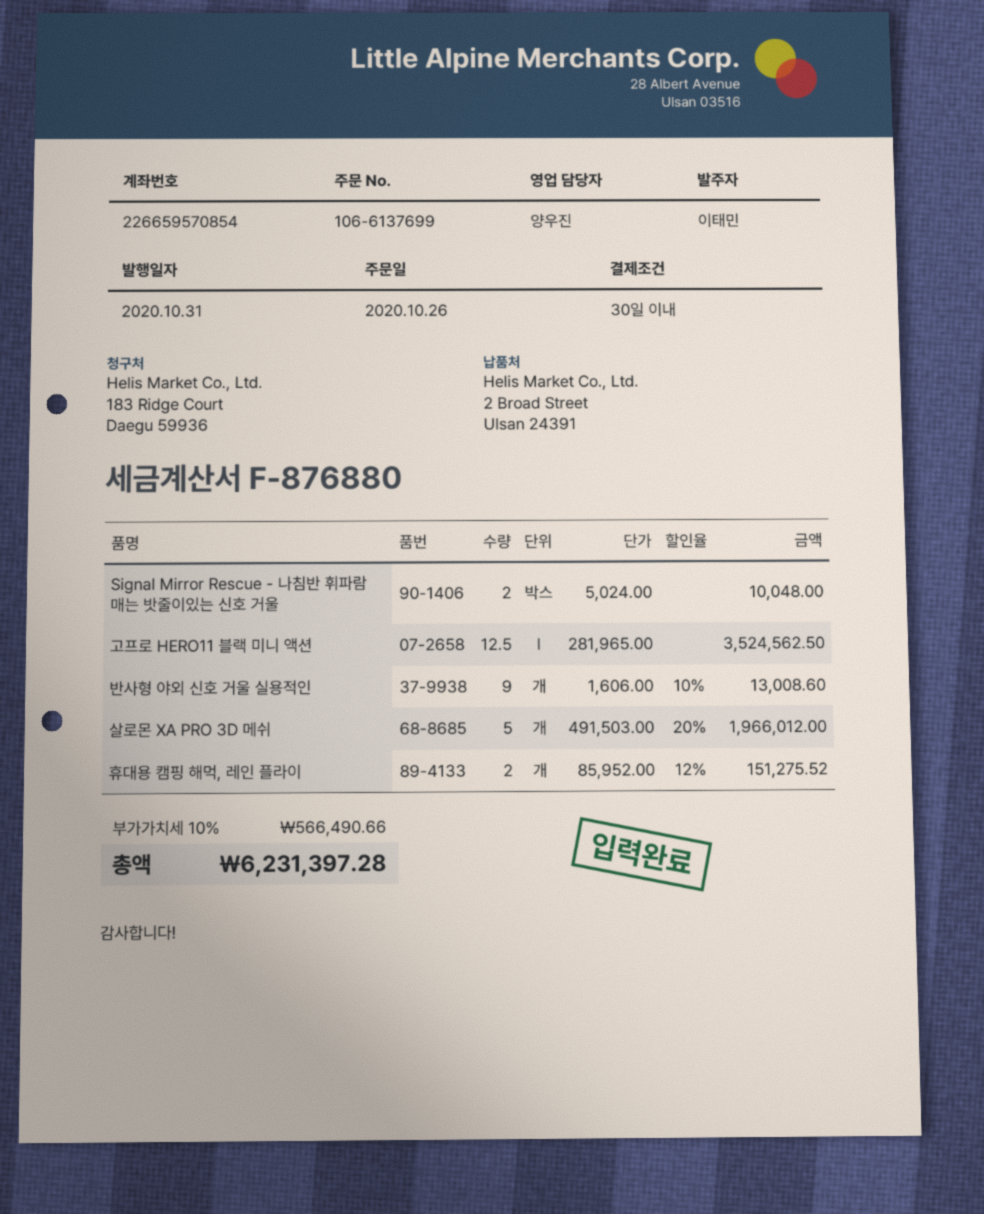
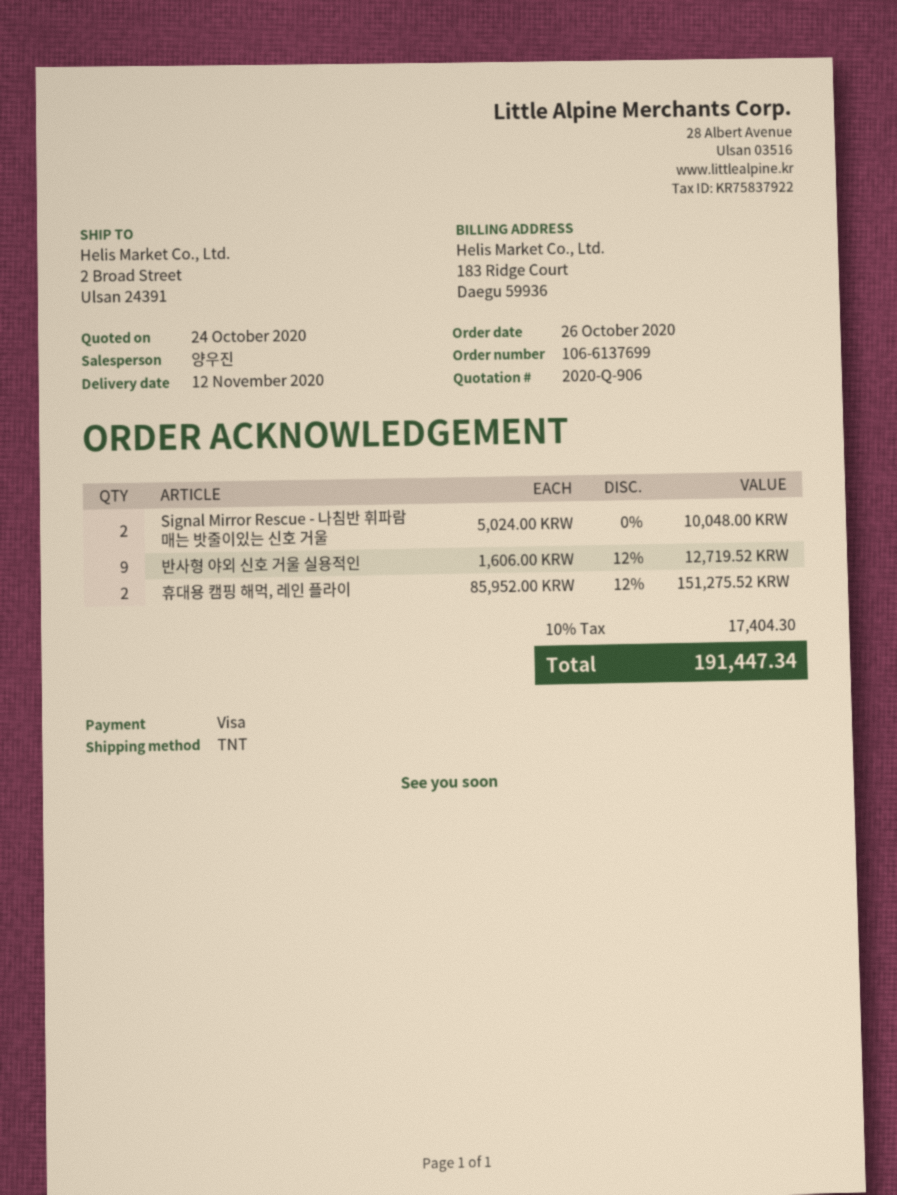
고프로 HERO11 블랙 미니 액션: 12.5 x 281965.00 = 3524562.50 -> none
반사형 야외 신호 거울 실용적인: 9 x 1606.00 - 10% = 13008.60 -> 9 x 1606.00 - 12% = 12719.52
살로몬 XA PRO 3D 메쉬: 5 x 491503.00 - 20% = 1966012.00 -> none
tax: 10% = 566490.66 -> 10% = 17404.30
total: 6231397.28 -> 191447.34

